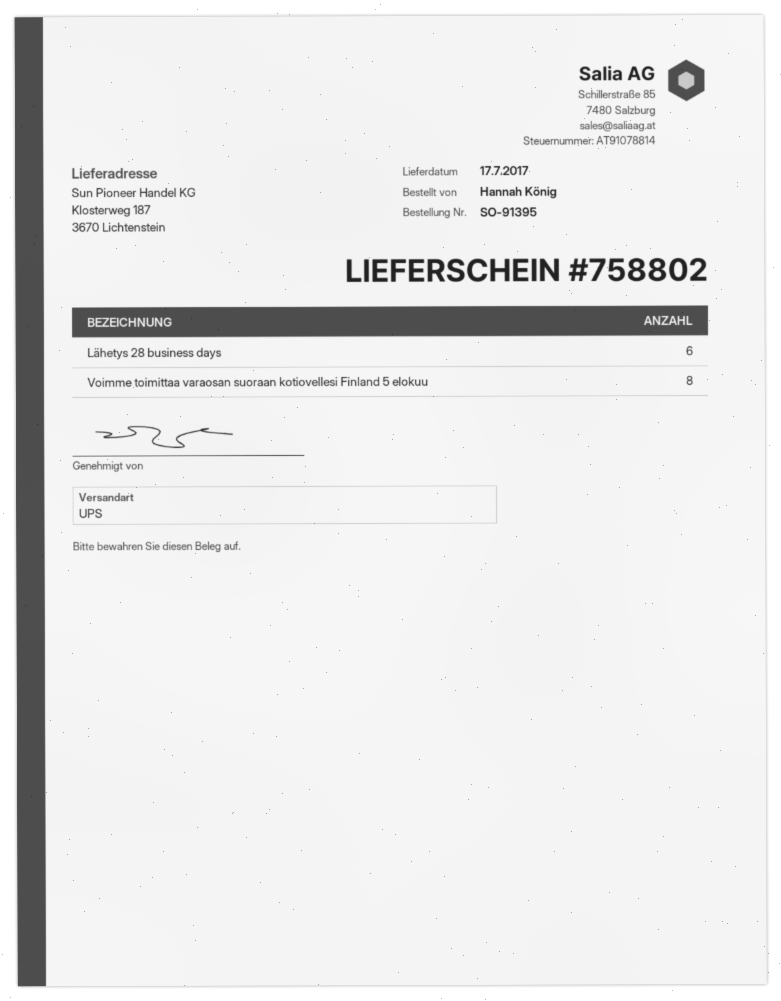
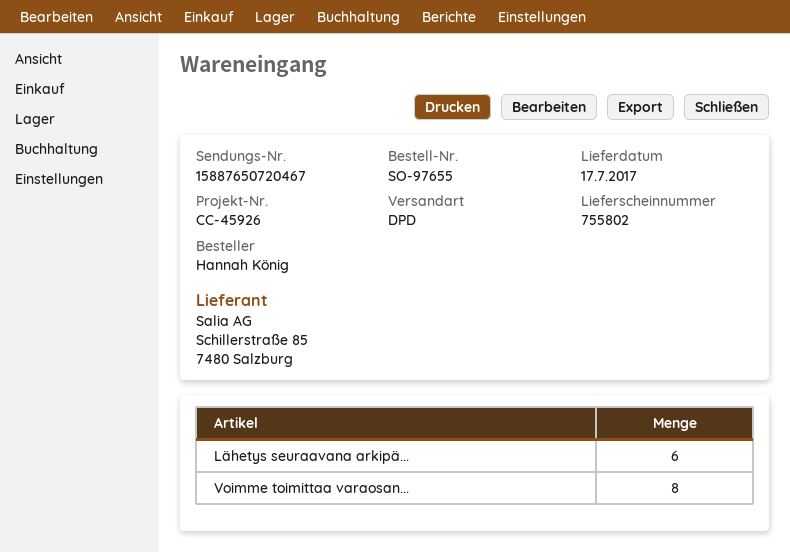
order number: SO-91395 -> SO-97655
delivery note number: 758802 -> 755802
shipping method: UPS -> DPD
Lähetys 28 business days: 6 -> none
Lähetys seuraavana arkipä...: none -> 6

